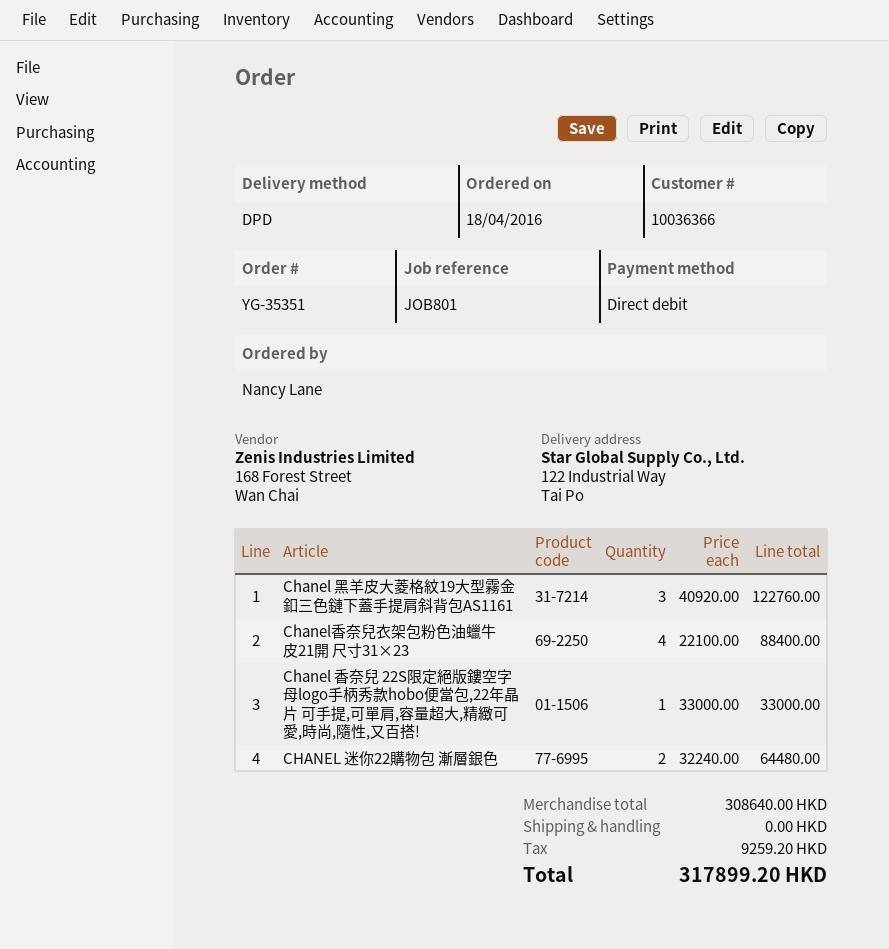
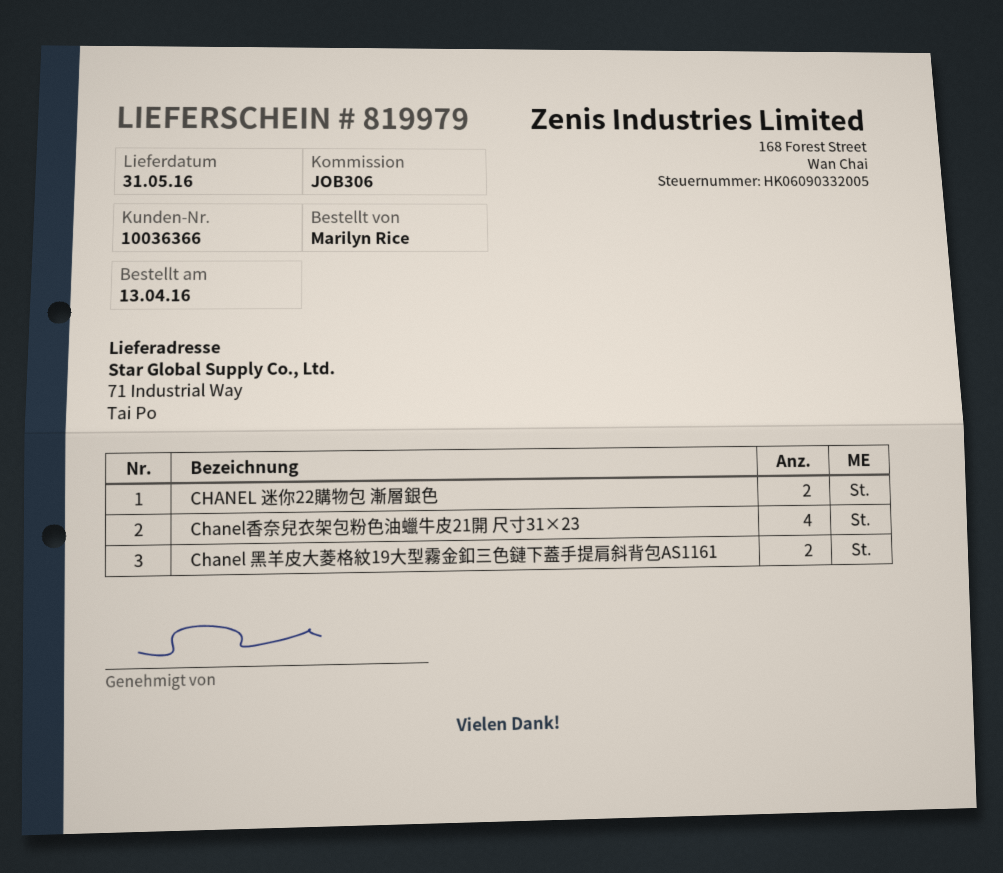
order date: 2016-04-18 -> 2016-04-13
reference: JOB801 -> JOB306
ordered by: Nancy Lane -> Marilyn Rice
ship to: 122 Industrial Way, Tai Po -> 71 Industrial Way, Tai Po
Chanel 黑羊皮大菱格紋19大型霧金釦三色鏈下蓋手提肩斜背包AS1161: 3 -> 2
Chanel 香奈兒 22S限定絕版鏤空字母logo手柄秀款hobo便當包,22年晶片 可手提,可單肩,容量超大,精緻可愛,時尚,隨性,又百搭!: 1 -> none

